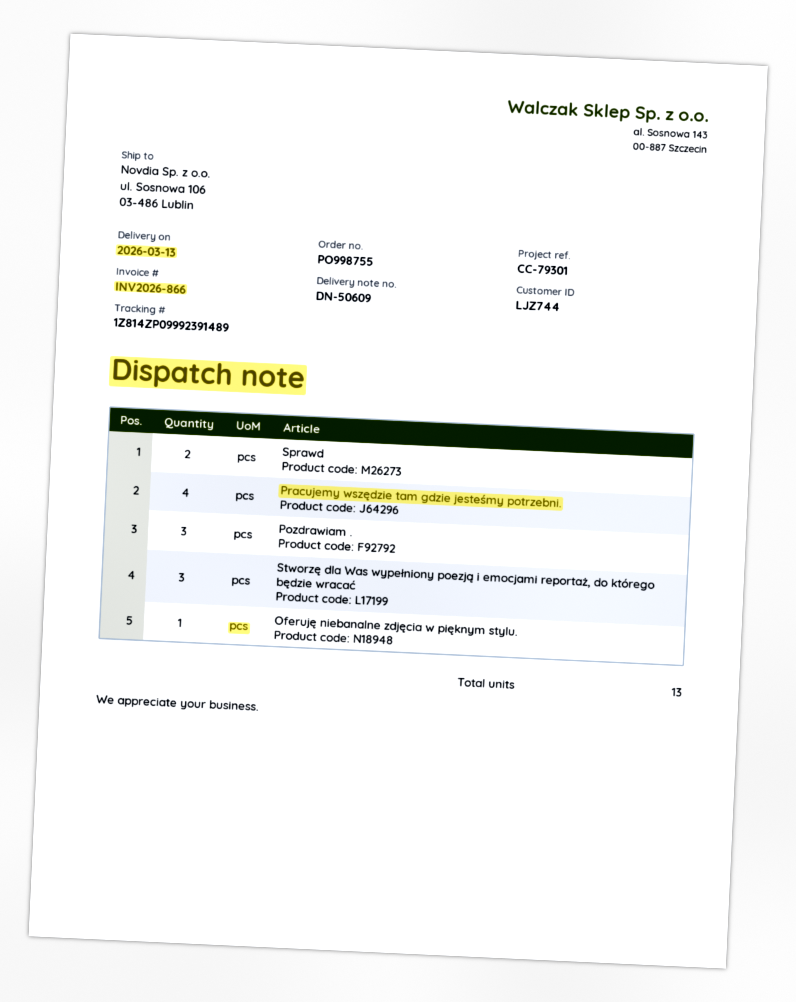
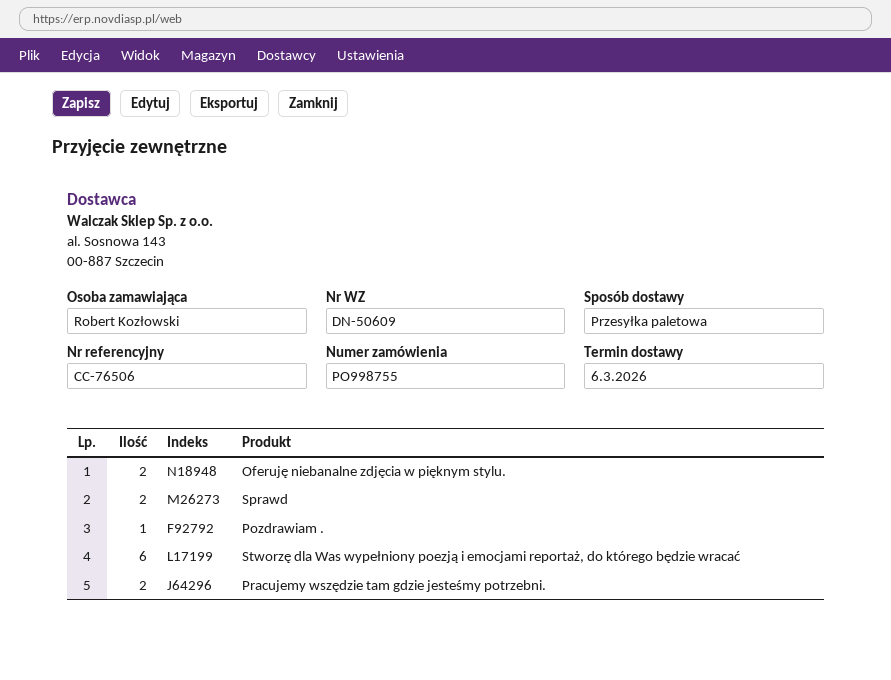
delivery date: 2026-03-13 -> 2026-03-06
reference: CC-79301 -> CC-76506
Pracujemy wszędzie tam gdzie jesteśmy potrzebni.: 4 -> 2
Pozdrawiam .: 3 -> 1
Stworzę dla Was wypełniony poezją i emocjami reportaż, do którego będzie wracać: 3 -> 6
Oferuję niebanalne zdjęcia w pięknym stylu.: 1 -> 2

